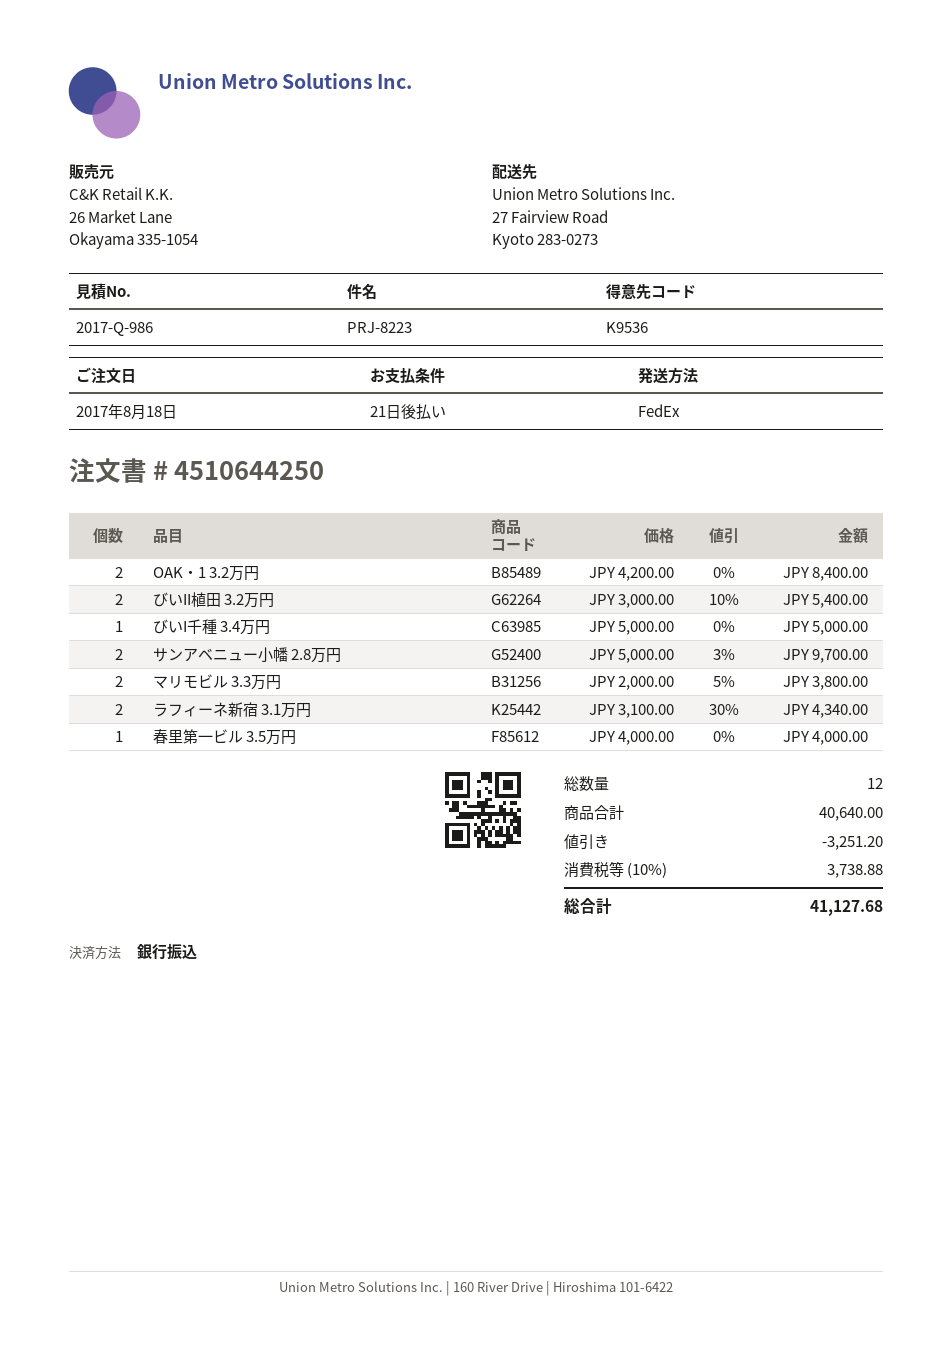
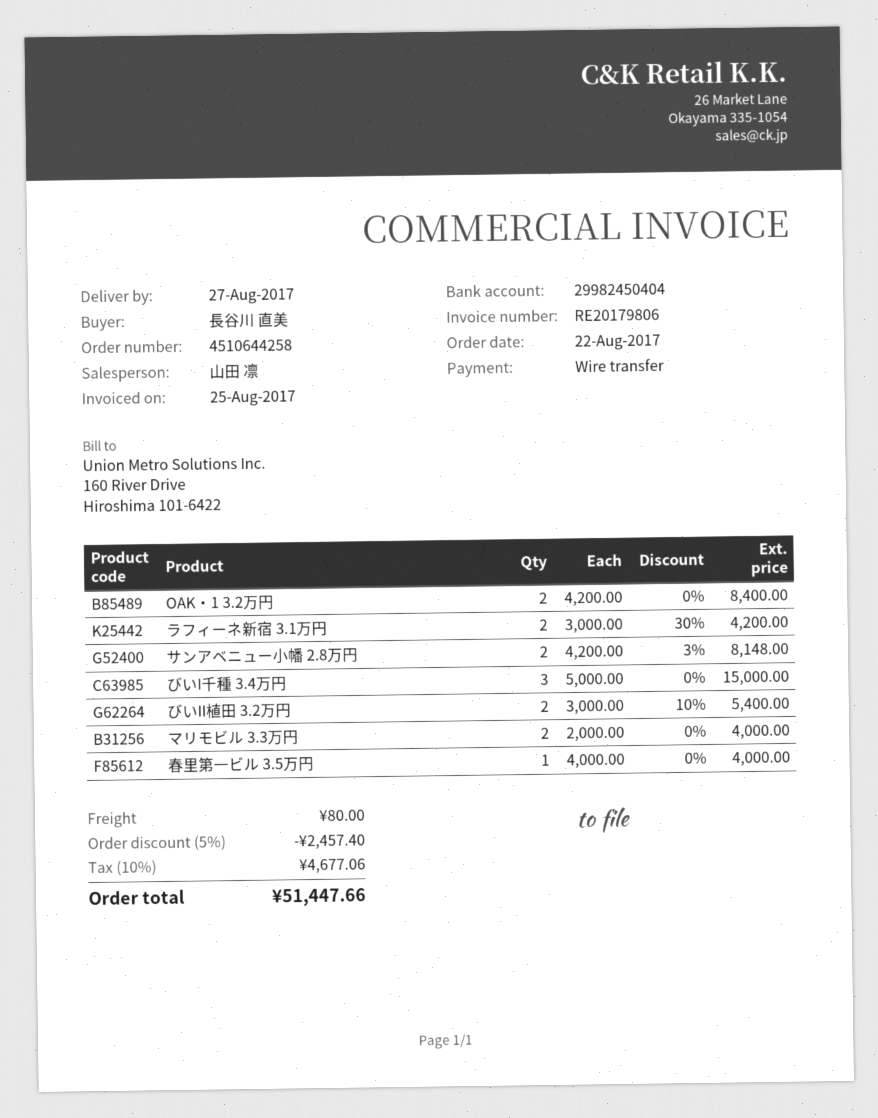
order number: 4510644250 -> 4510644258
order date: 2017-08-18 -> 2017-08-22
びいI千種 3.4万円: 1 x 5000.00 = 5000.00 -> 3 x 5000.00 = 15000.00
サンアベニュー小幡 2.8万円: 2 x 5000.00 - 3% = 9700.00 -> 2 x 4200.00 - 3% = 8148.00
マリモビル 3.3万円: 2 x 2000.00 - 5% = 3800.00 -> 2 x 2000.00 = 4000.00
ラフィーネ新宿 3.1万円: 2 x 3100.00 - 30% = 4340.00 -> 2 x 3000.00 - 30% = 4200.00
discount: 3251.20 -> 2457.40
shipping: none -> 80.00
tax: 10% = 3738.88 -> 10% = 4677.06
total: 41127.68 -> 51447.66

